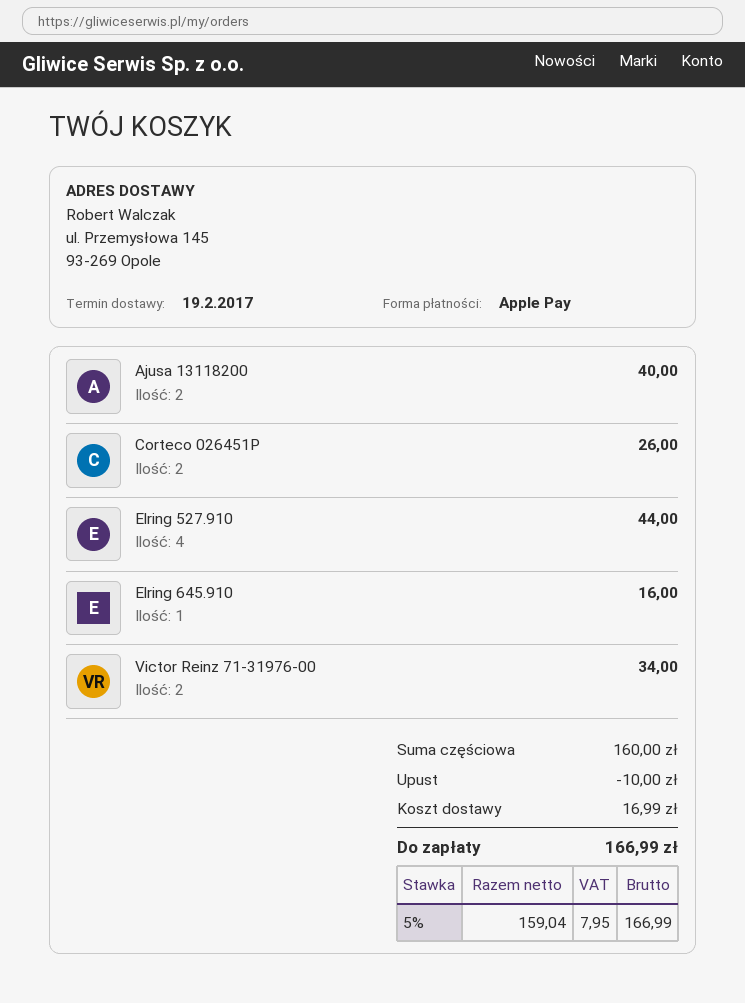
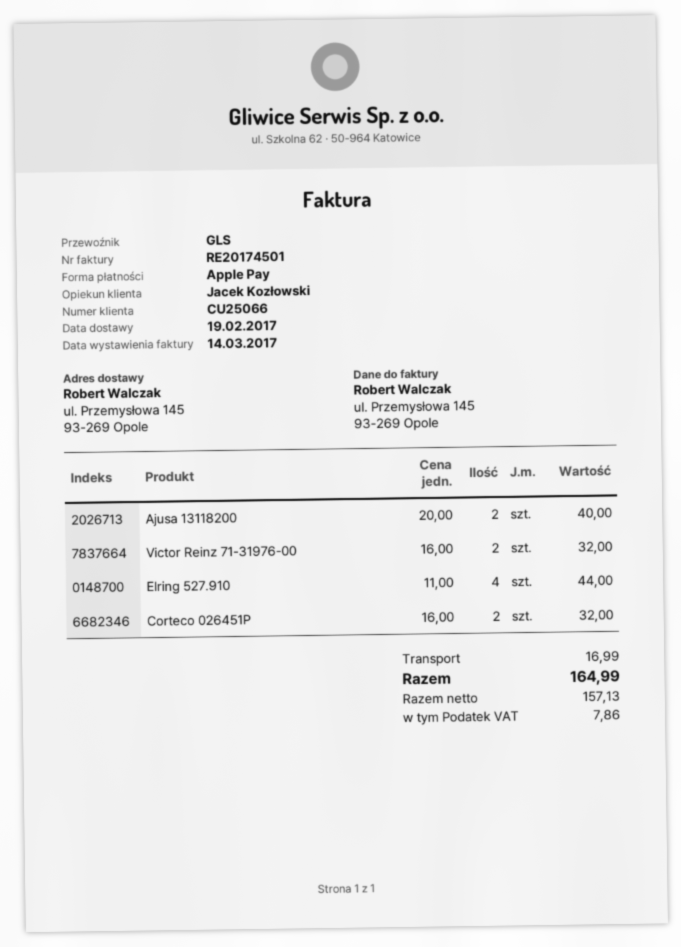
Corteco 026451P: 2 for 26.00 -> 2 for 32.00
Elring 645.910: 1 for 16.00 -> none
Victor Reinz 71-31976-00: 2 for 34.00 -> 2 for 32.00
discount: 10.00 -> none
net: 159.04 -> 157.13
tax: 7.95 -> 7.86
total: 166.99 -> 164.99

